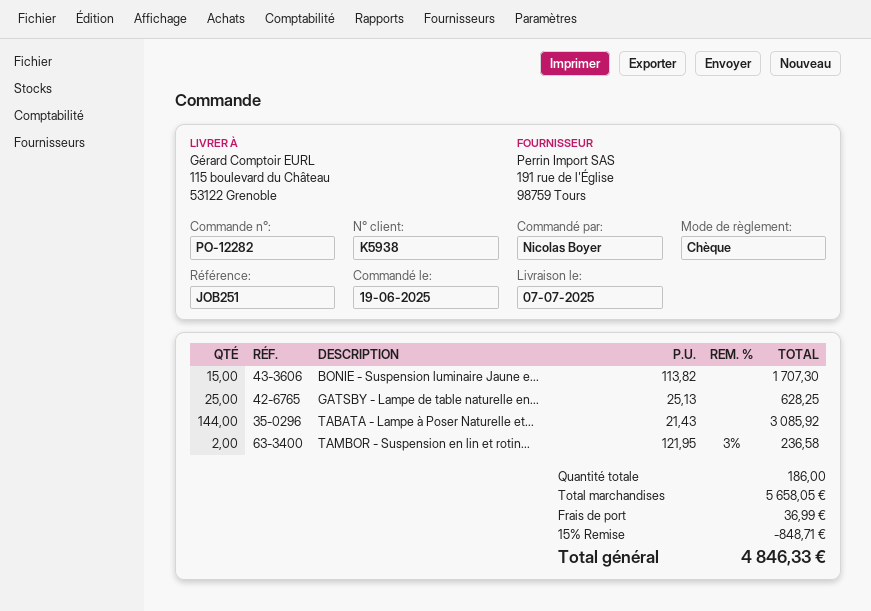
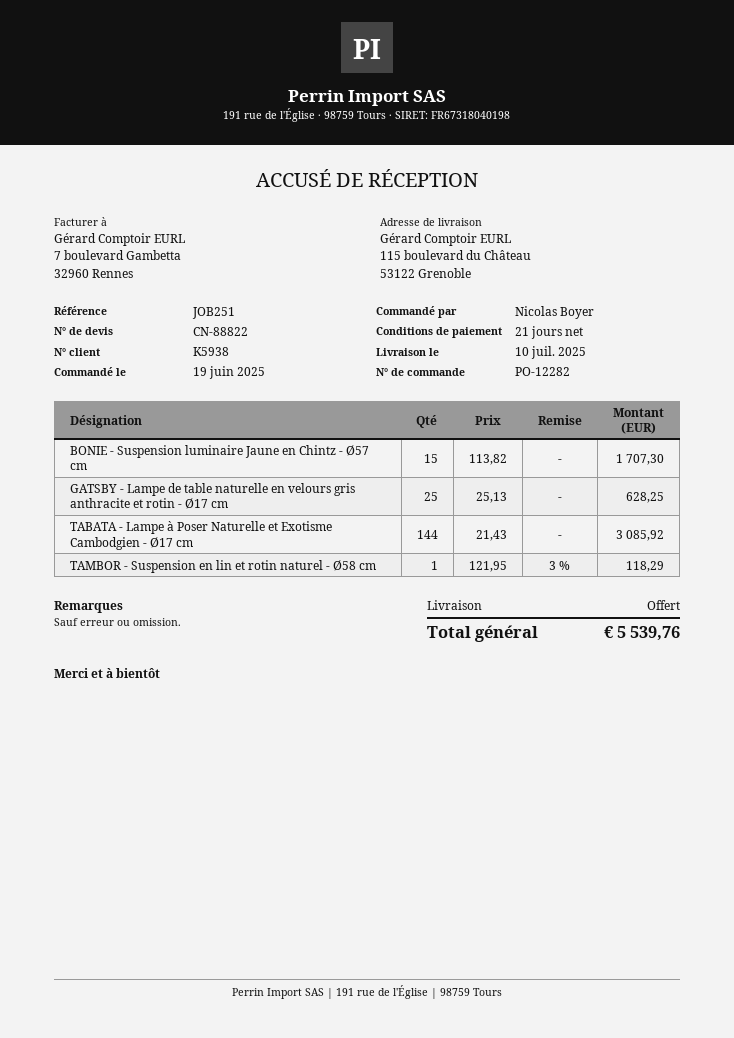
delivery date: 2025-07-07 -> 2025-07-10
TAMBOR - Suspension en lin et rotin...: 2 x 121.95 - 3% = 236.58 -> 1 x 121.95 - 3% = 118.29
discount: 15% = 848.71 -> none
shipping: 36.99 -> 0.00
total: 4846.33 -> 5539.76

